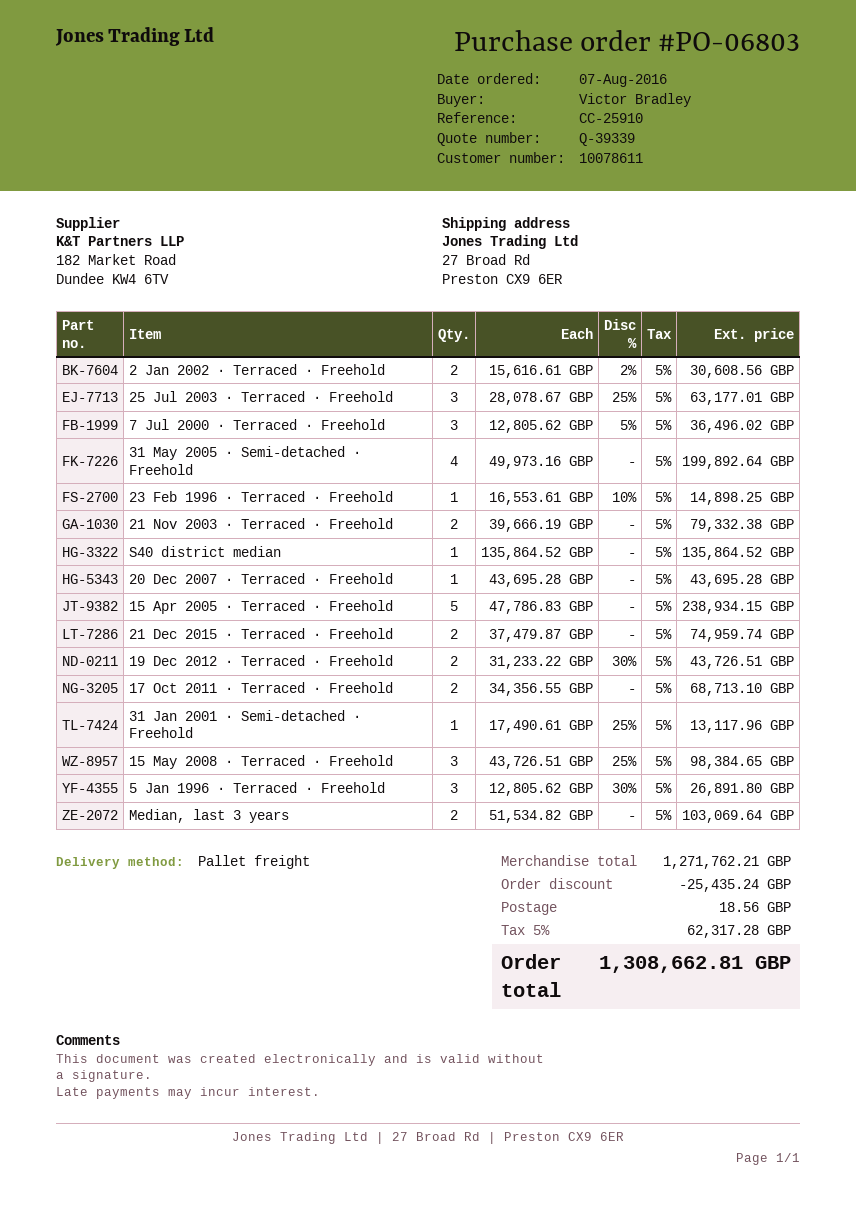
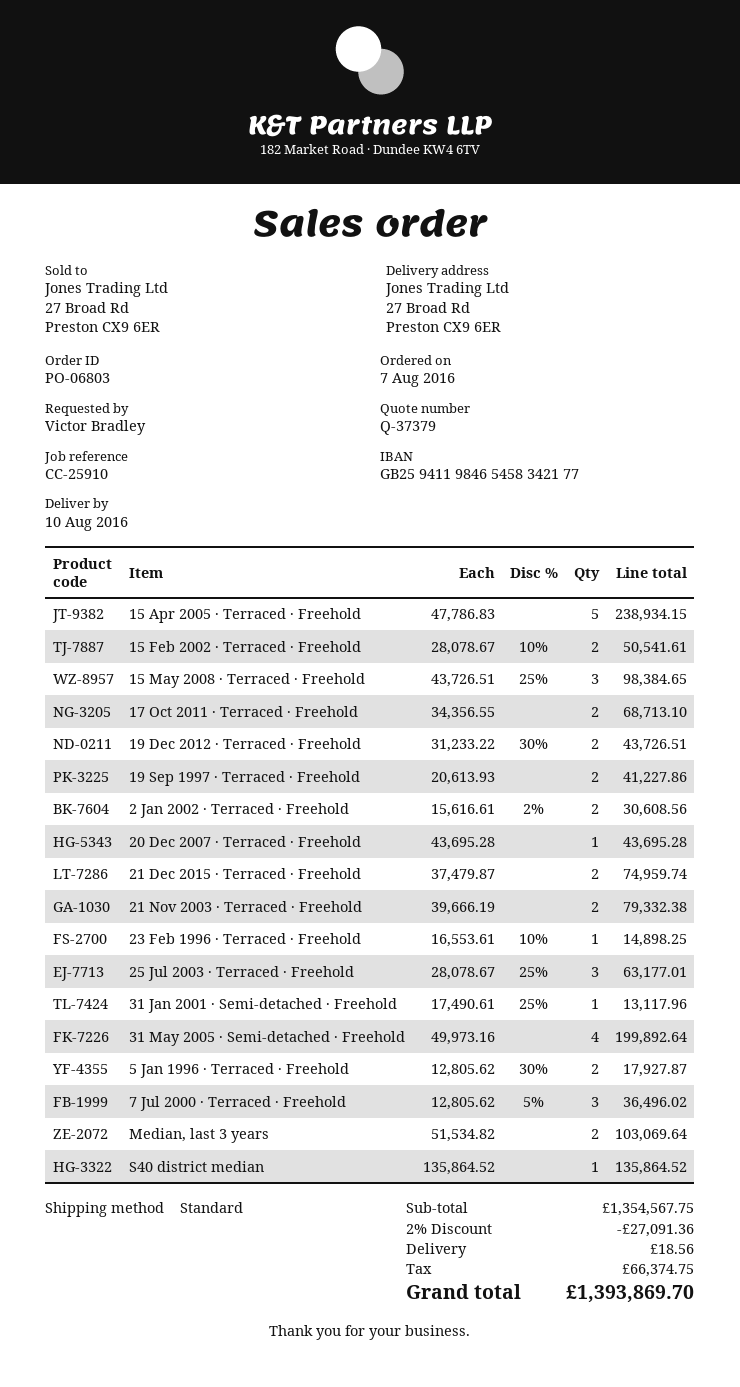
quote number: Q-39339 -> Q-37379
shipping method: pallet freight -> standard
5 Jan 1996 · Terraced · Freehold: 3 x 12805.62 - 30% = 26891.80 -> 2 x 12805.62 - 30% = 17927.87
15 Feb 2002 · Terraced · Freehold: none -> 2 x 28078.67 - 10% = 50541.61
19 Sep 1997 · Terraced · Freehold: none -> 2 x 20613.93 = 41227.86
subtotal: 1271762.21 -> 1354567.75
discount: 25435.24 -> 27091.36
tax: 62317.28 -> 66374.75
total: 1308662.81 -> 1393869.70

